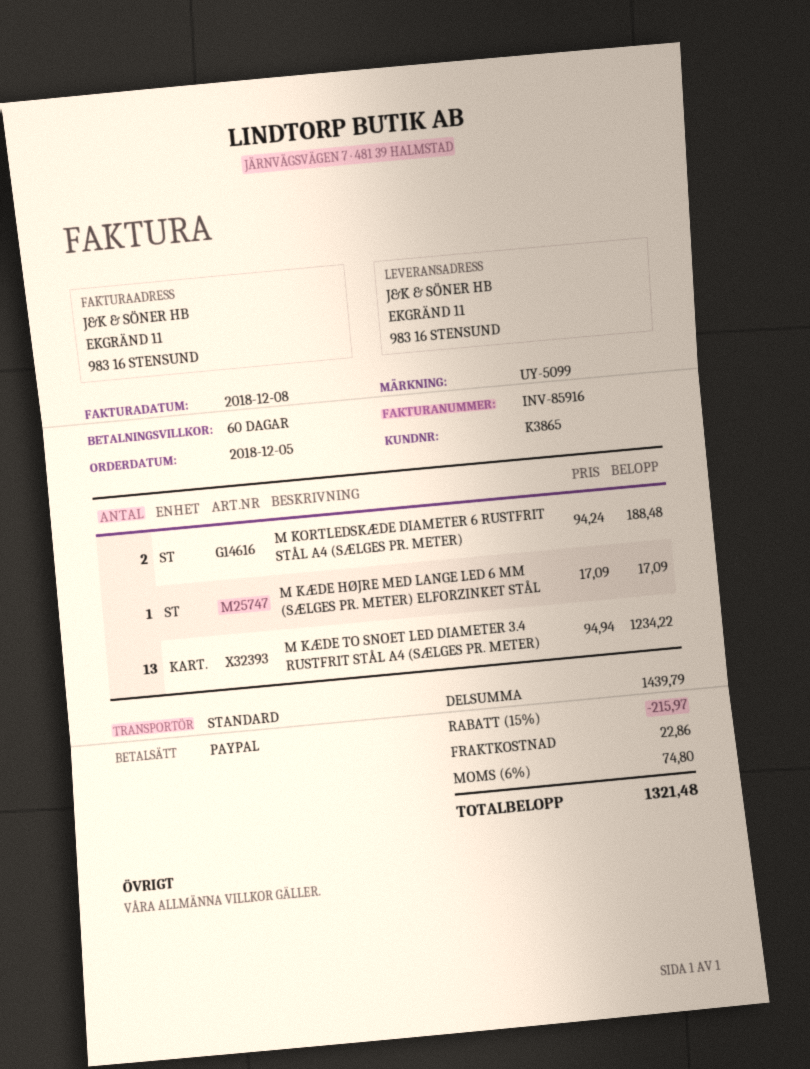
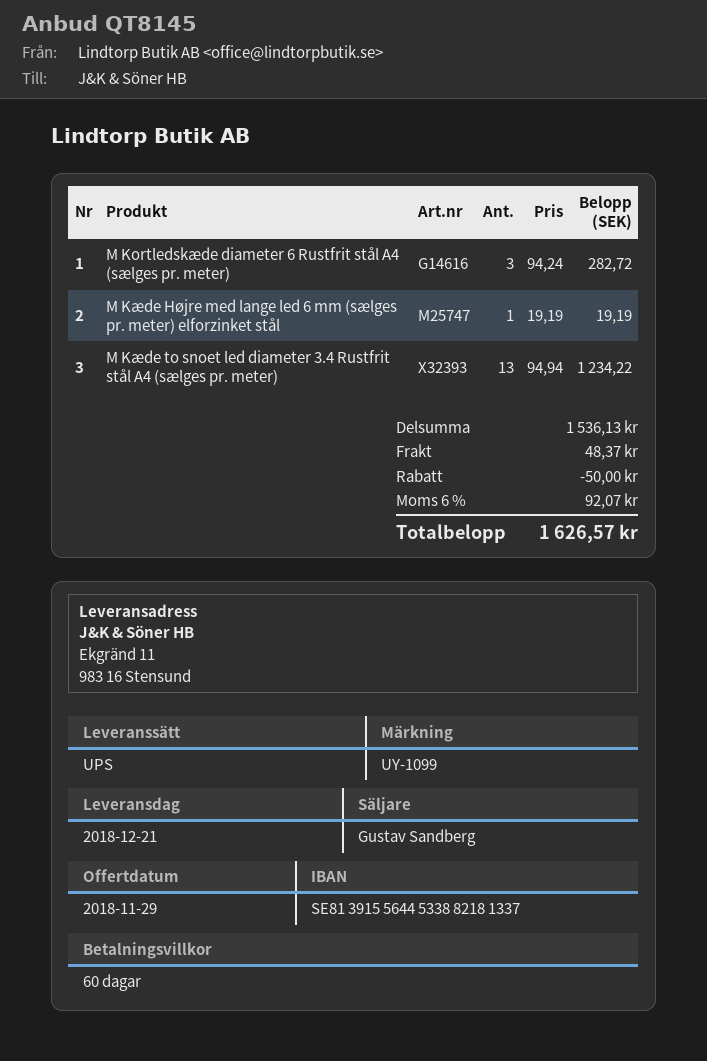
reference: UY-5099 -> UY-1099
shipping method: standard -> UPS
M KORTLEDSKÆDE DIAMETER 6 RUSTFRIT STÅL A4 (SÆLGES PR. METER): 2 x 94.24 = 188.48 -> 3 x 94.24 = 282.72
M KÆDE HØJRE MED LANGE LED 6 MM (SÆLGES PR. METER) ELFORZINKET STÅL: 1 x 17.09 = 17.09 -> 1 x 19.19 = 19.19
subtotal: 1439.79 -> 1536.13
discount: 215.97 -> 50.00
shipping: 22.86 -> 48.37
tax: 6% = 74.80 -> 6% = 92.07
total: 1321.48 -> 1626.57

